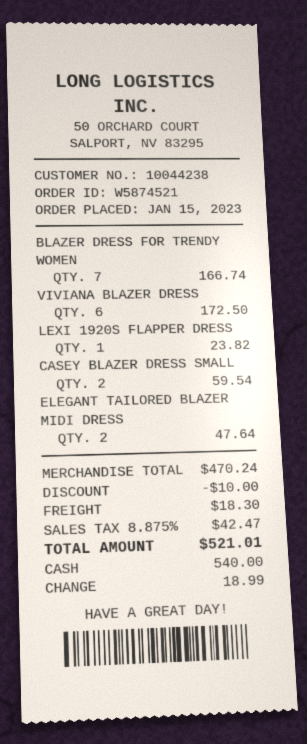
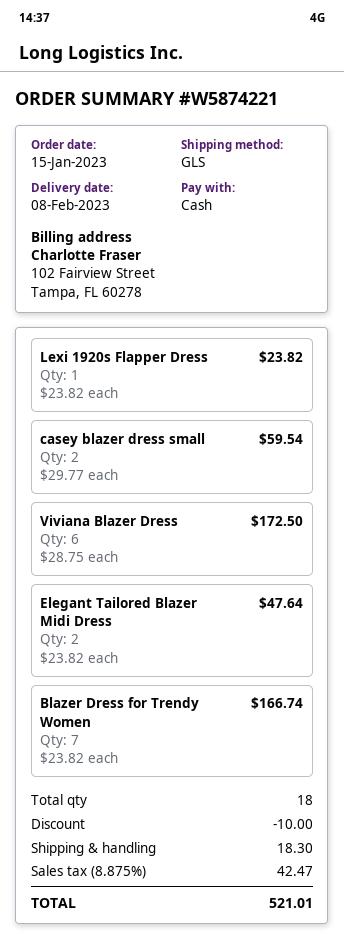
order number: W5874521 -> W5874221

